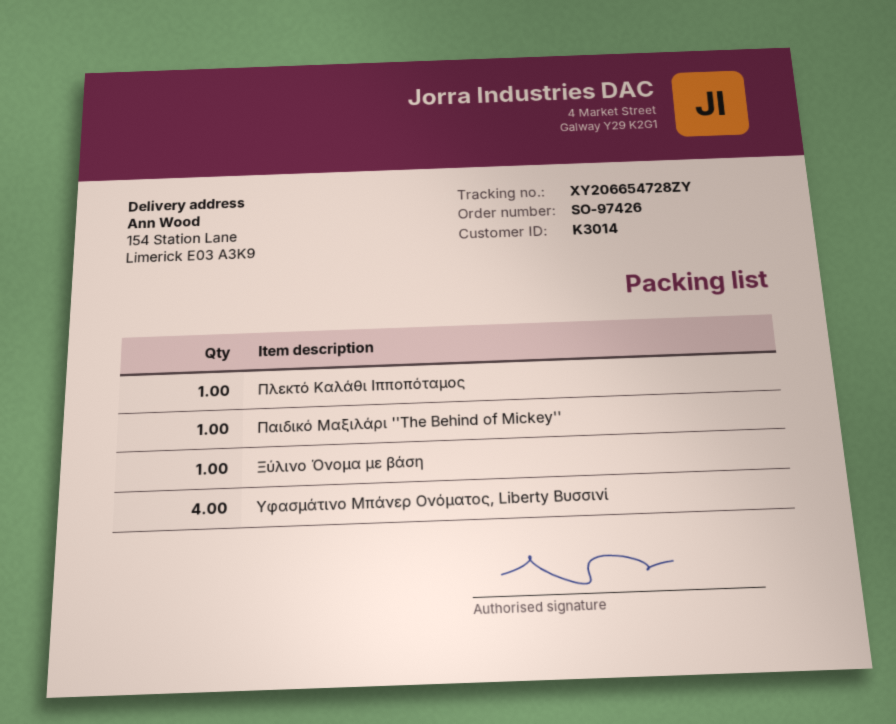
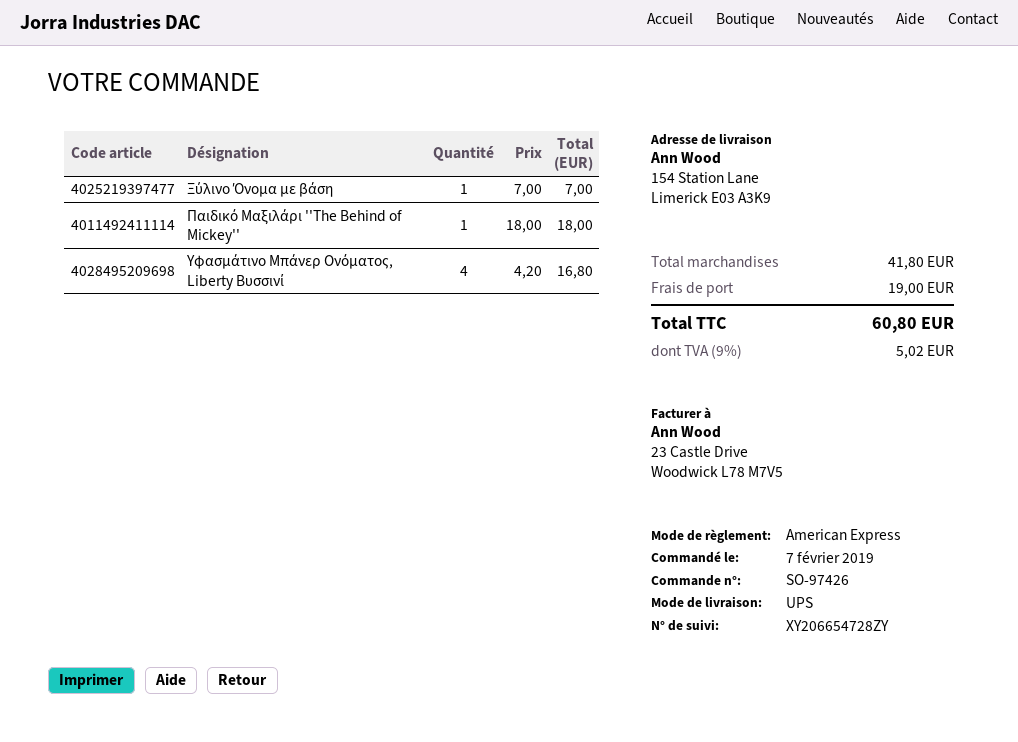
Πλεκτό Καλάθι Ιπποπόταμος: 1 -> none

